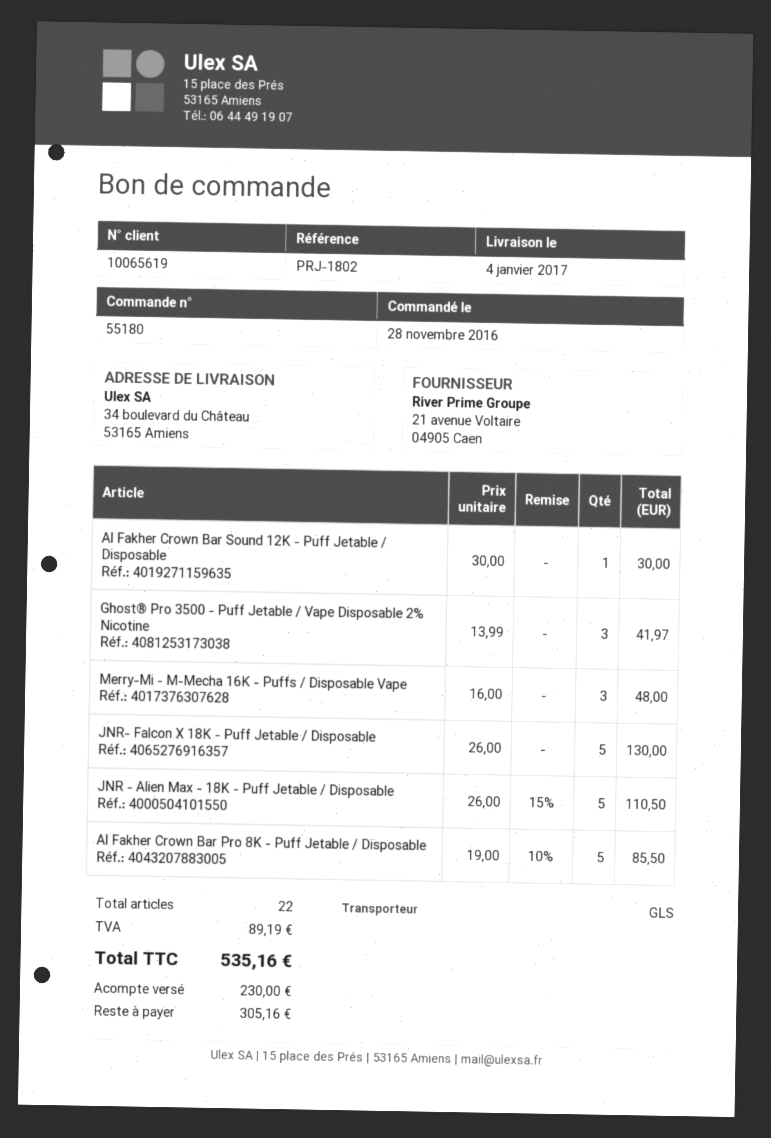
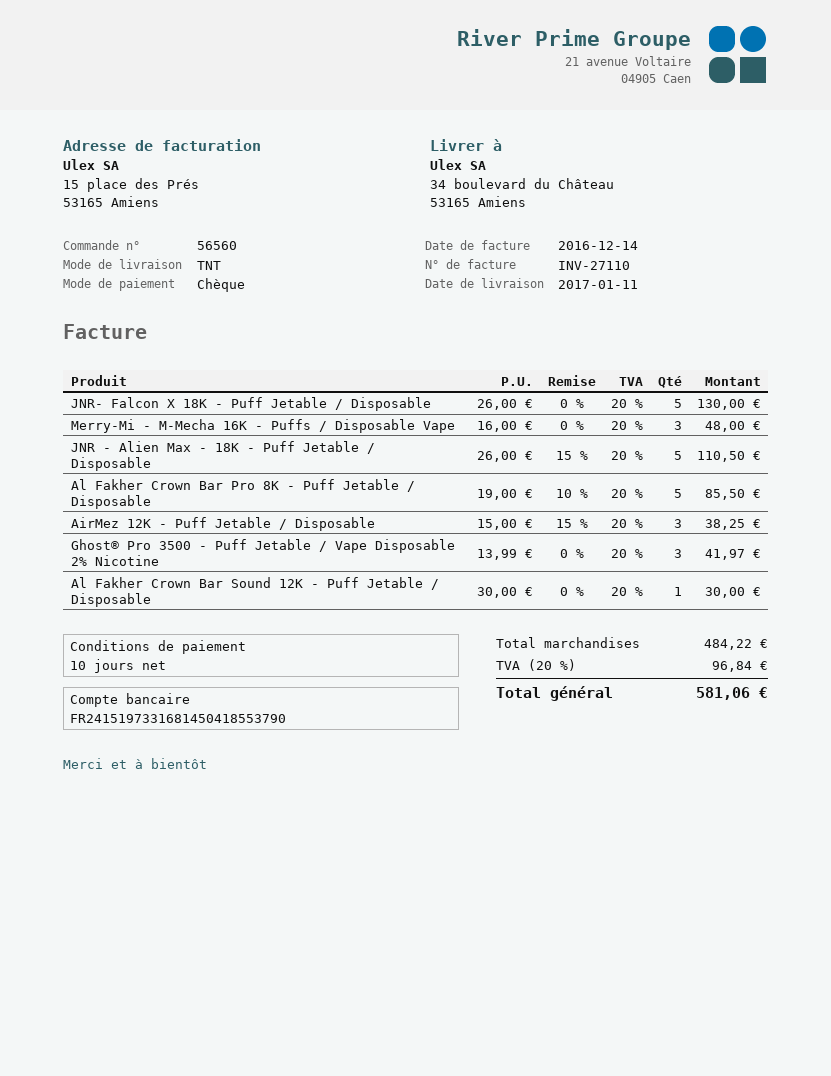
order number: 55180 -> 56560
delivery date: 2017-01-04 -> 2017-01-11
shipping method: GLS -> TNT
AirMez 12K - Puff Jetable / Disposable: none -> 3 x 15.00 - 15% = 38.25
tax: 89.19 -> 96.84
total: 535.16 -> 581.06

